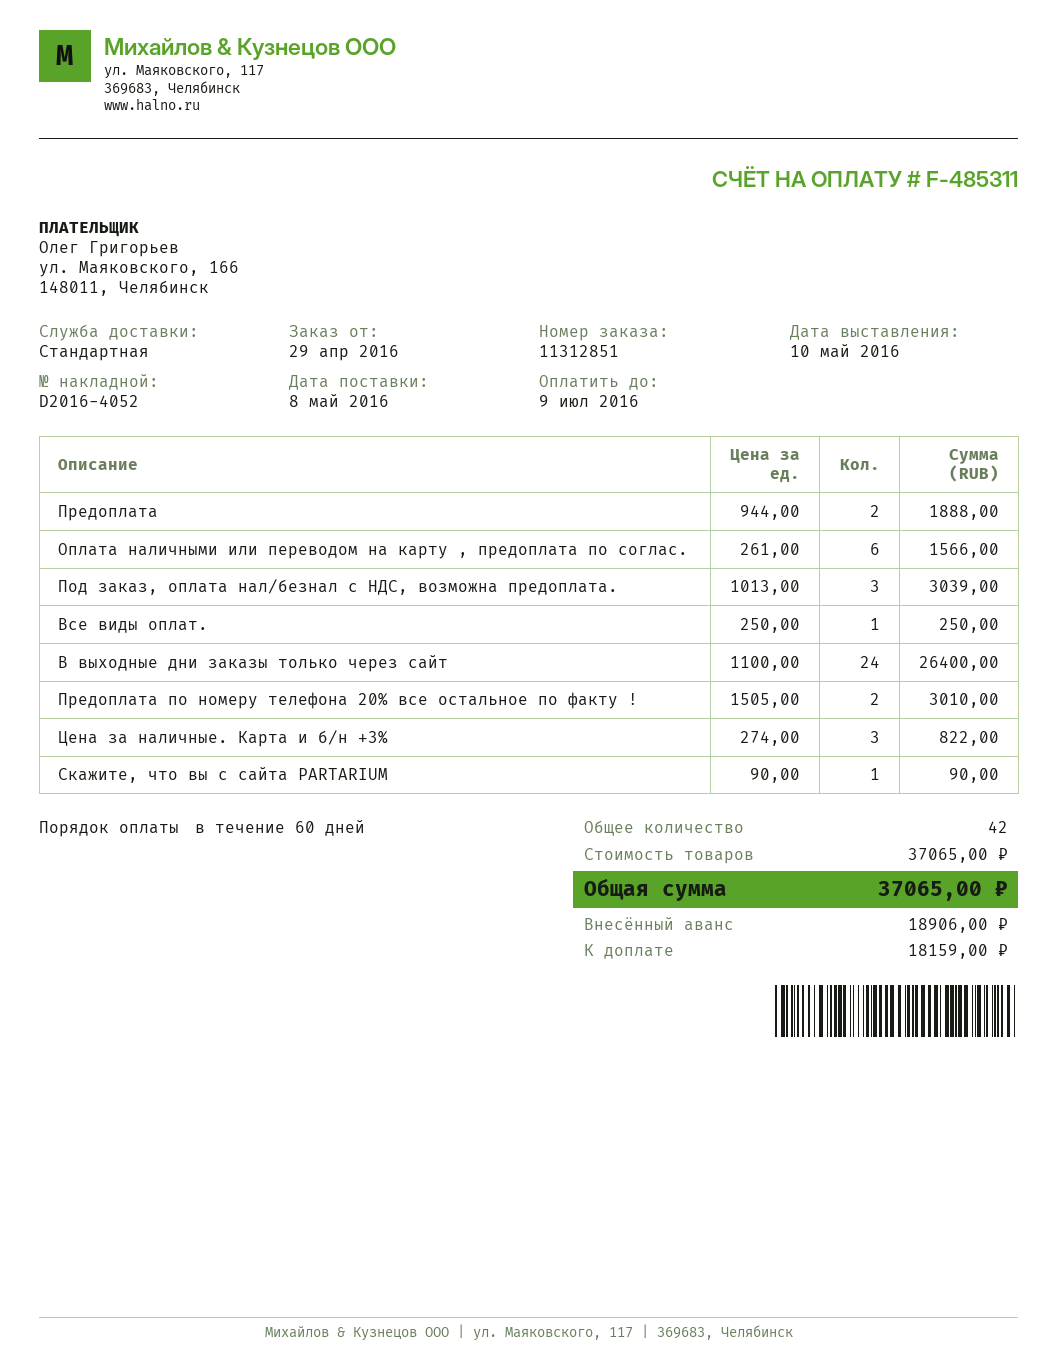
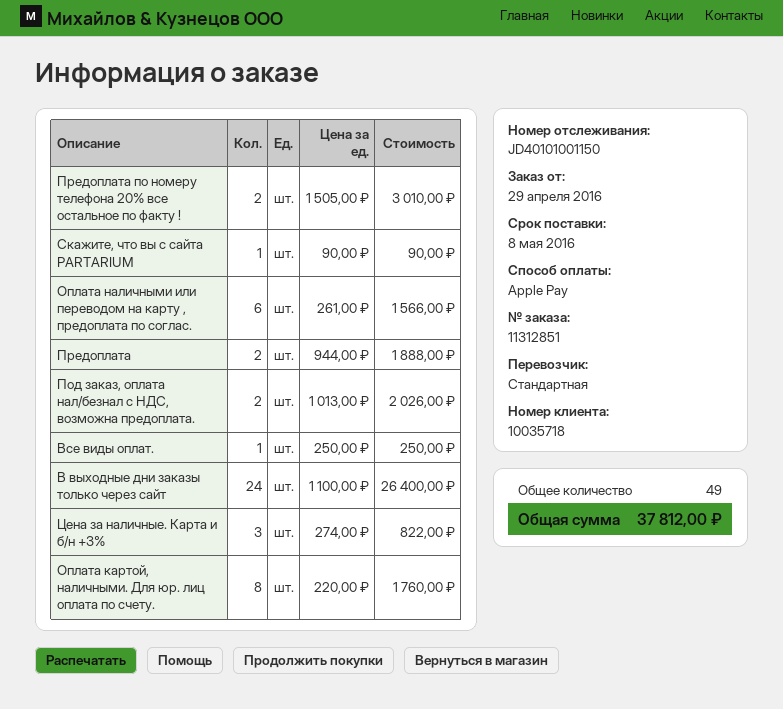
Под заказ, оплата нал/безнал с НДС, возможна предоплата.: 3 x 1013.00 = 3039.00 -> 2 x 1013.00 = 2026.00
Оплата картой, наличными. Для юр. лиц оплата по счету.: none -> 8 x 220.00 = 1760.00
total quantity: 42 -> 49
total: 37065.00 -> 37812.00

